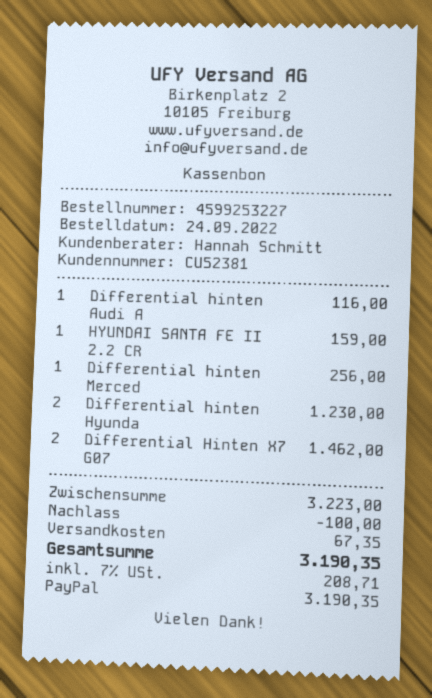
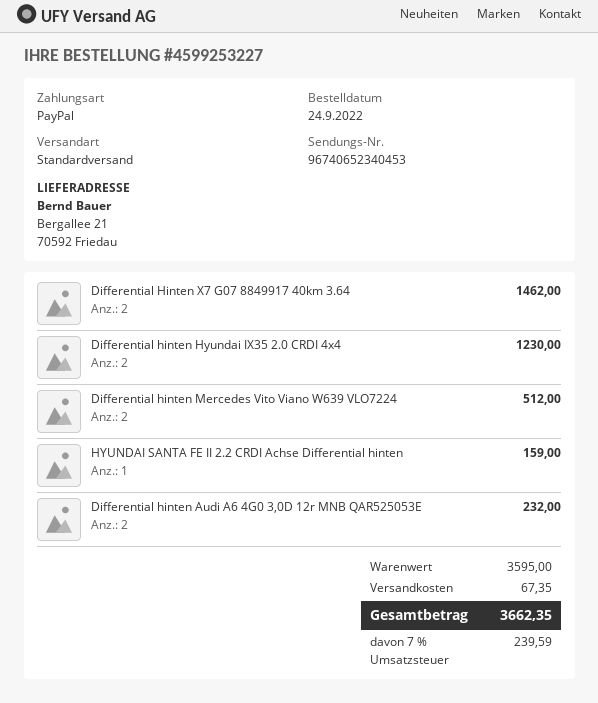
Differential hinten Audi A: 1 for 116.00 -> 2 for 232.00
Differential hinten Merced: 1 for 256.00 -> 2 for 512.00
subtotal: 3223.00 -> 3595.00
discount: 100.00 -> none
tax: 7% = 208.71 -> 7% = 239.59
total: 3190.35 -> 3662.35

